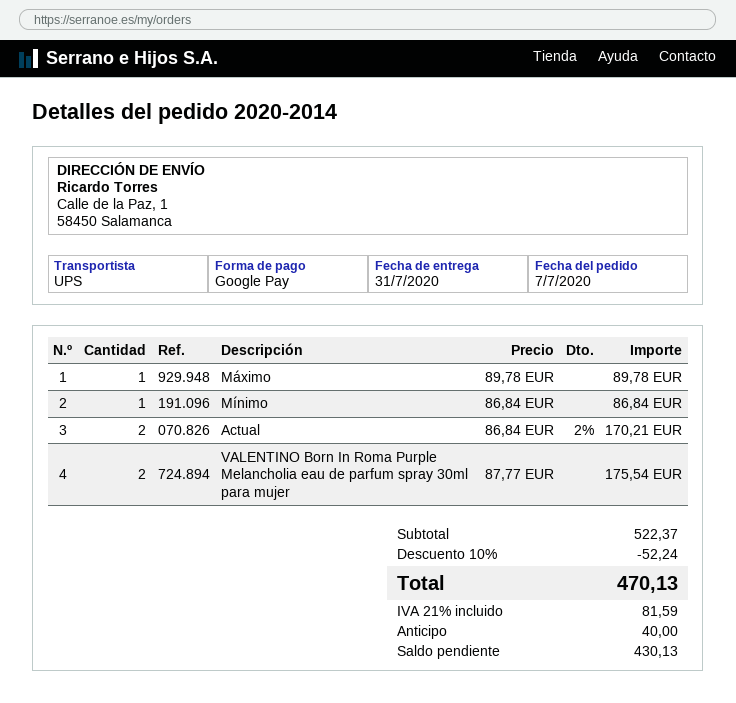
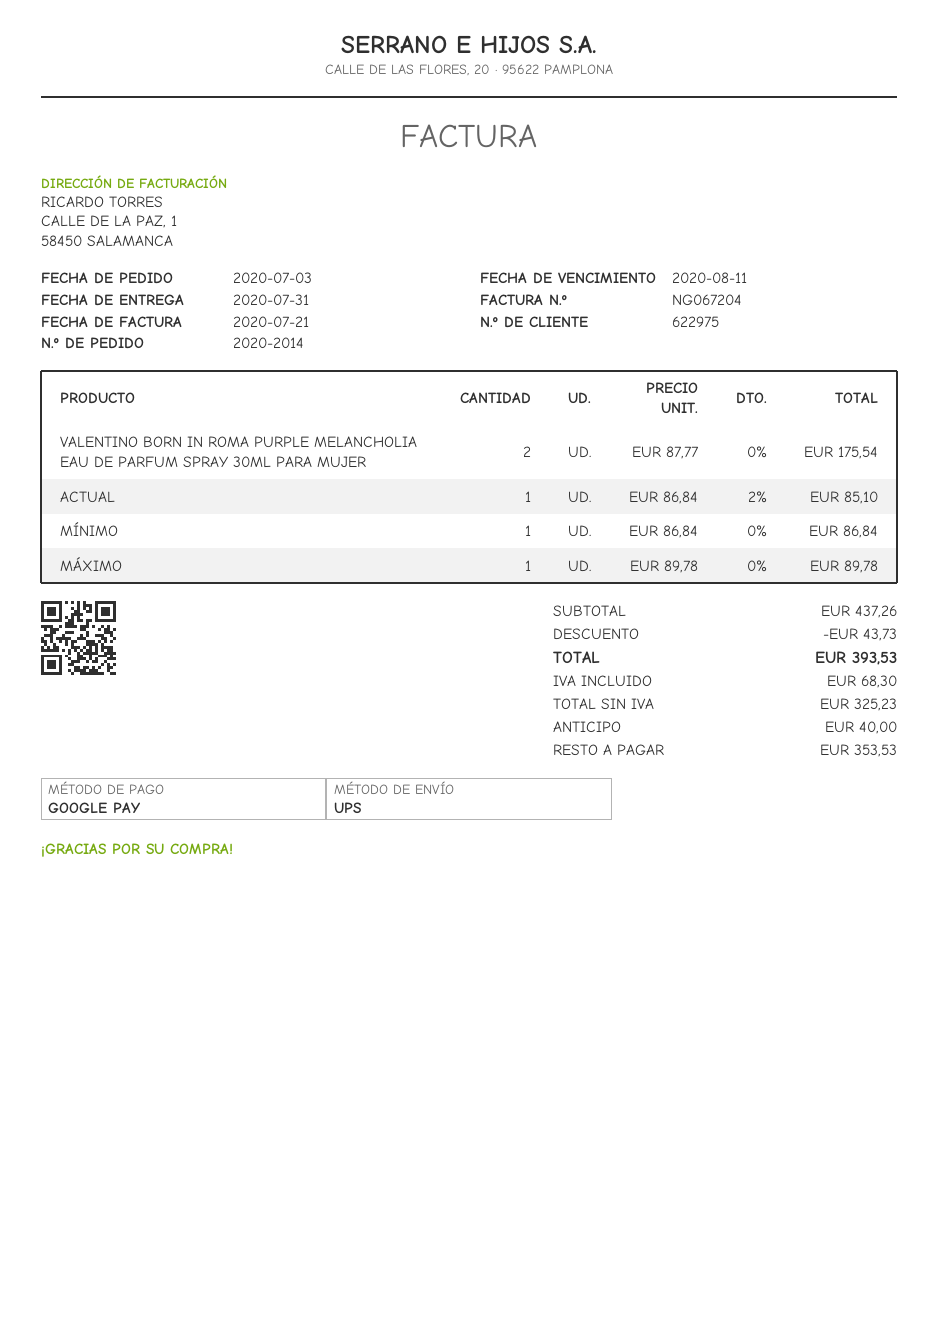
order date: 2020-07-07 -> 2020-07-03
Actual: 2 x 86.84 - 2% = 170.21 -> 1 x 86.84 - 2% = 85.10
subtotal: 522.37 -> 437.26
discount: 52.24 -> 43.73
tax: 81.59 -> 68.30
total: 470.13 -> 393.53
balance: 430.13 -> 353.53

